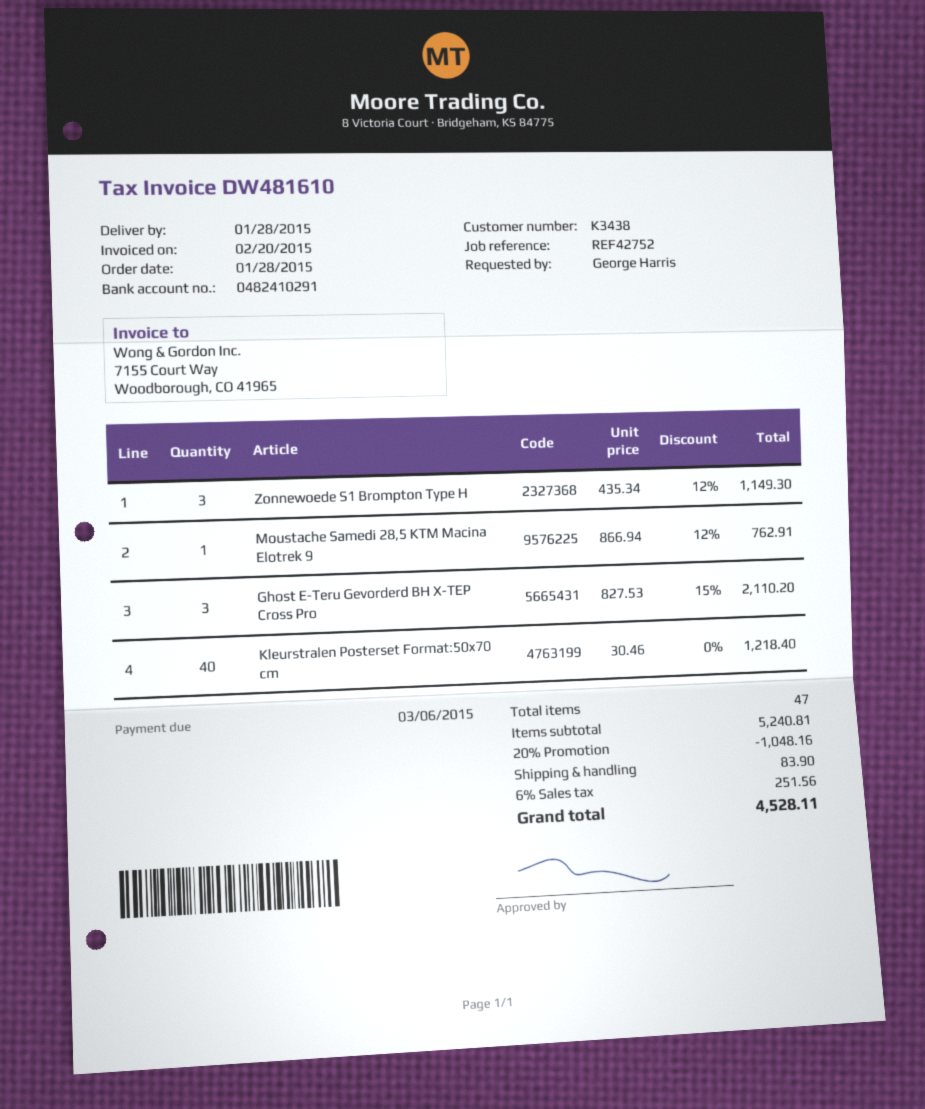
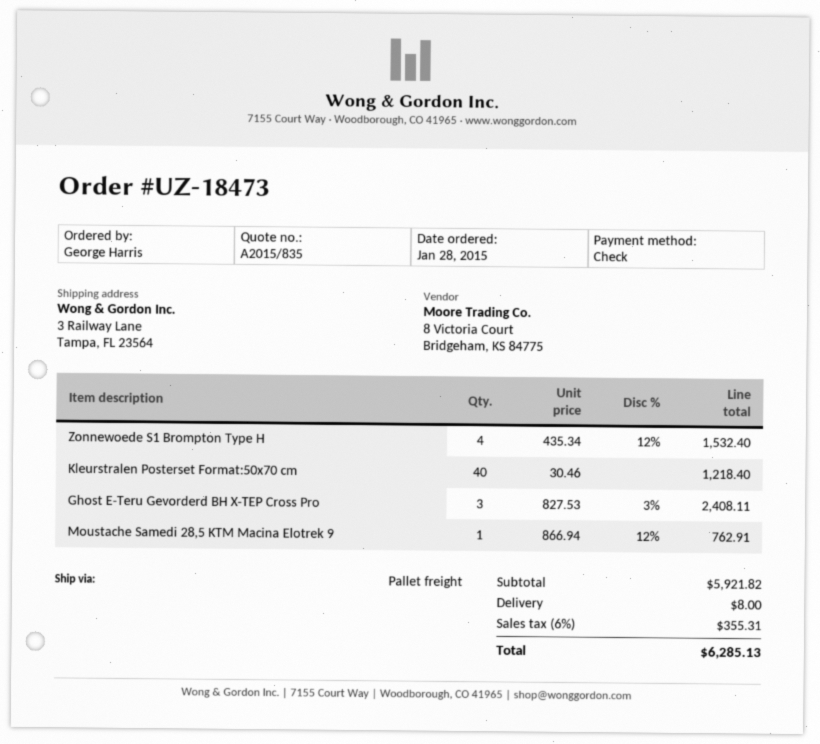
Zonnewoede S1 Brompton Type H: 3 x 435.34 - 12% = 1149.30 -> 4 x 435.34 - 12% = 1532.40
Ghost E-Teru Gevorderd BH X-TEP Cross Pro: 3 x 827.53 - 15% = 2110.20 -> 3 x 827.53 - 3% = 2408.11
subtotal: 5240.81 -> 5921.82
discount: 20% = 1048.16 -> none
shipping: 83.90 -> 8.00
tax: 6% = 251.56 -> 6% = 355.31
total: 4528.11 -> 6285.13

